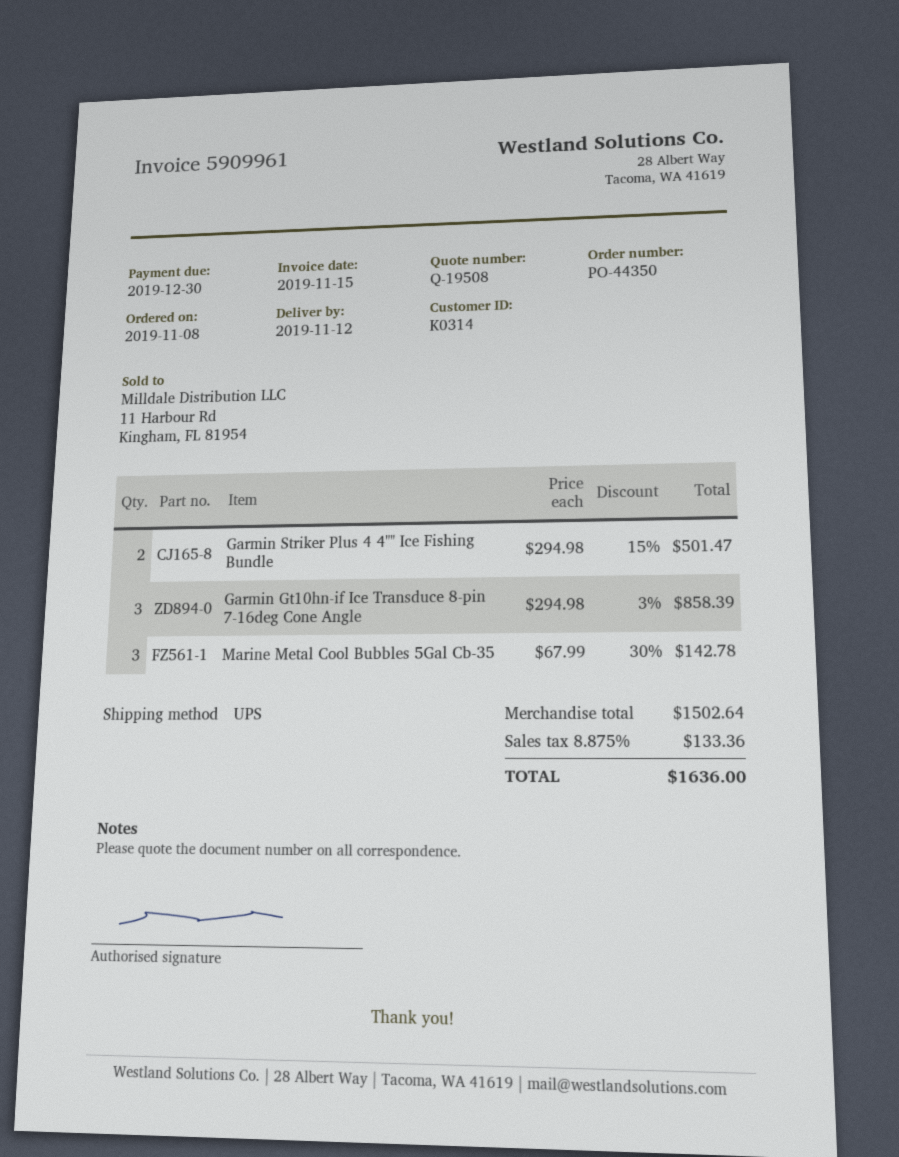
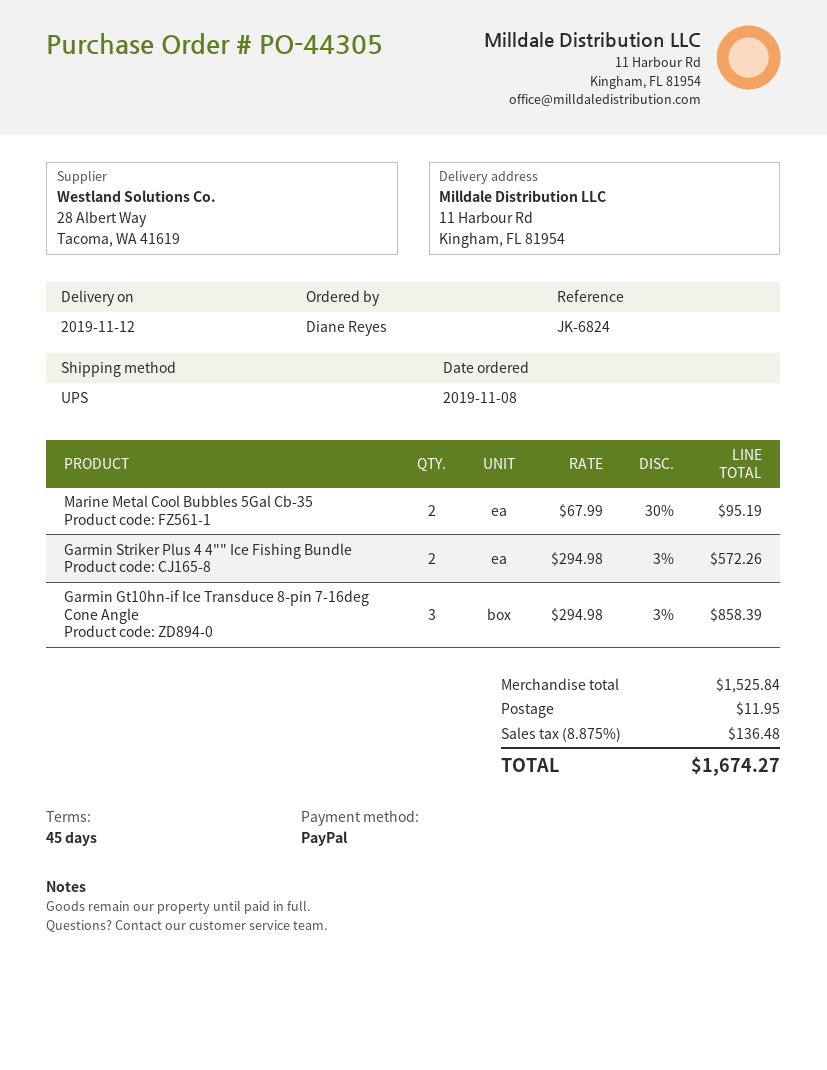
order number: PO-44350 -> PO-44305
Garmin Striker Plus 4 4"" Ice Fishing Bundle: 2 x 294.98 - 15% = 501.47 -> 2 x 294.98 - 3% = 572.26
Marine Metal Cool Bubbles 5Gal Cb-35: 3 x 67.99 - 30% = 142.78 -> 2 x 67.99 - 30% = 95.19
subtotal: 1502.64 -> 1525.84
shipping: none -> 11.95
tax: 8.875% = 133.36 -> 8.875% = 136.48
total: 1636.00 -> 1674.27

